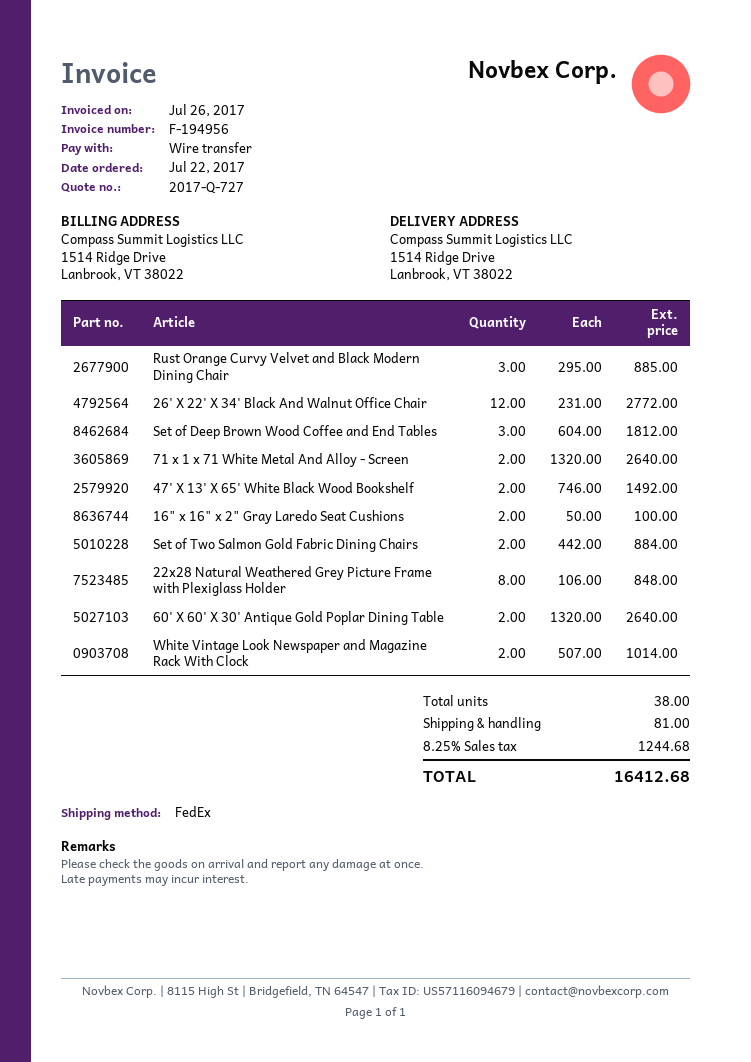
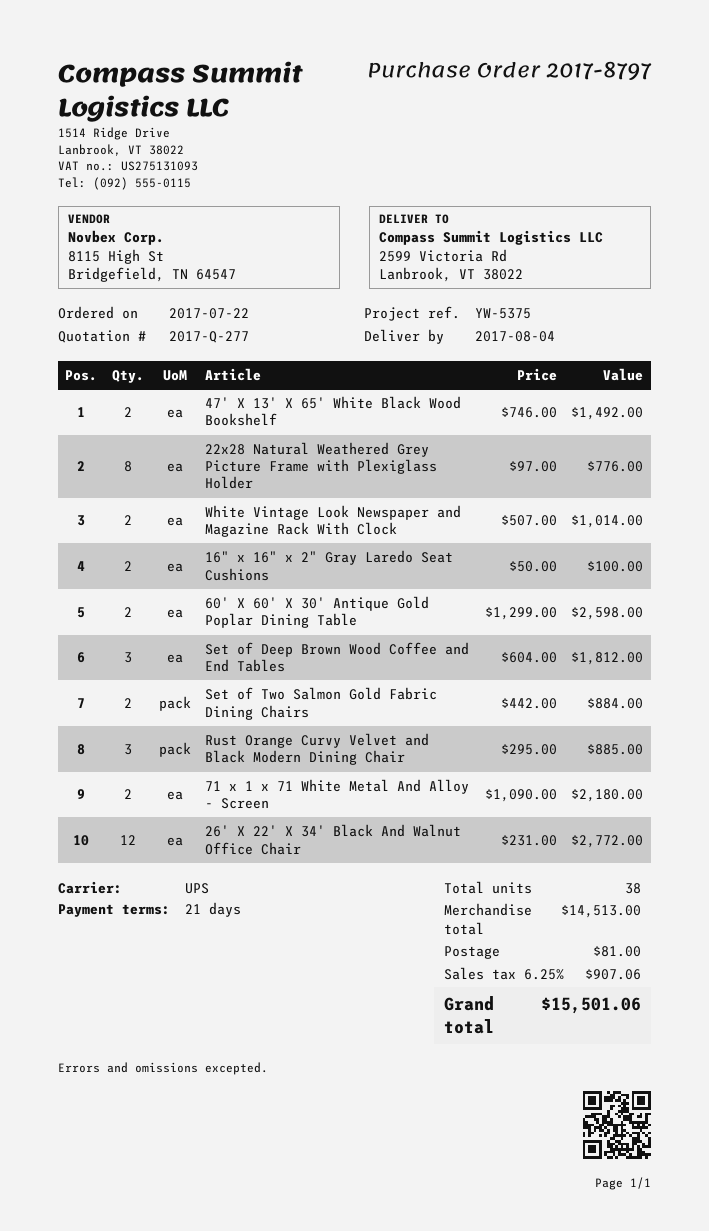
quote number: 2017-Q-727 -> 2017-Q-277
shipping method: FedEx -> UPS
ship to: 1514 Ridge Drive, Lanbrook, VT 38022 -> 2599 Victoria Rd, Lanbrook, VT 38022
71 x 1 x 71 White Metal And Alloy - Screen: 2 x 1320.00 = 2640.00 -> 2 x 1090.00 = 2180.00
22x28 Natural Weathered Grey Picture Frame with Plexiglass Holder: 8 x 106.00 = 848.00 -> 8 x 97.00 = 776.00
60' X 60' X 30' Antique Gold Poplar Dining Table: 2 x 1320.00 = 2640.00 -> 2 x 1299.00 = 2598.00
tax: 8.25% = 1244.68 -> 6.25% = 907.06
total: 16412.68 -> 15501.06

